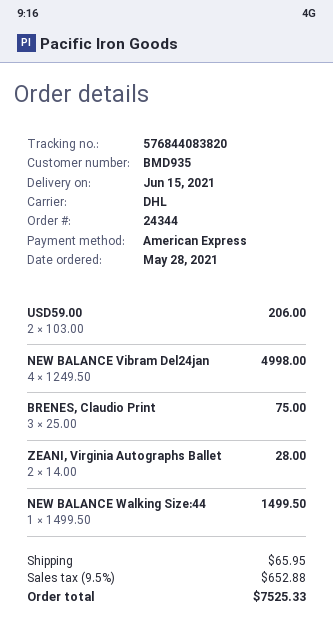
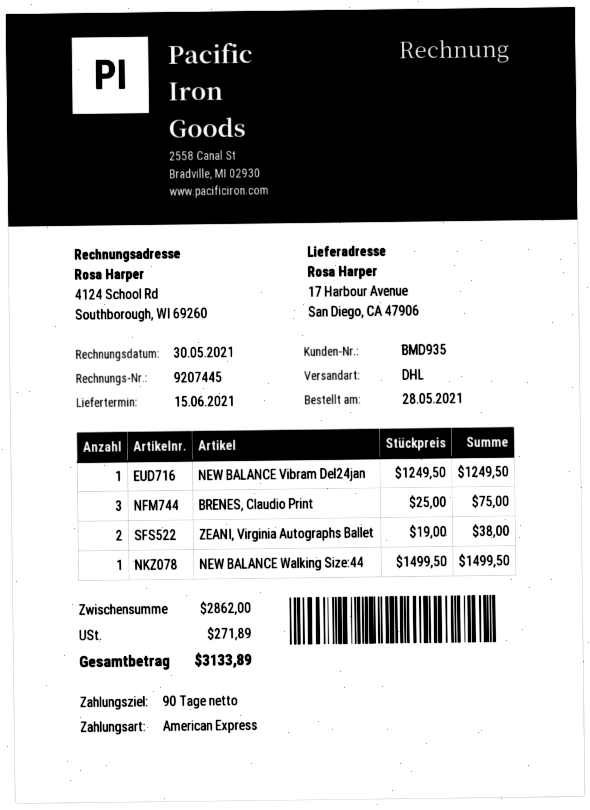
USD59.00: 2 x 103.00 = 206.00 -> none
NEW BALANCE Vibram Del24jan: 4 x 1249.50 = 4998.00 -> 1 x 1249.50 = 1249.50
ZEANI, Virginia Autographs Ballet: 2 x 14.00 = 28.00 -> 2 x 19.00 = 38.00
shipping: 65.95 -> none
tax: 652.88 -> 271.89
total: 7525.33 -> 3133.89

